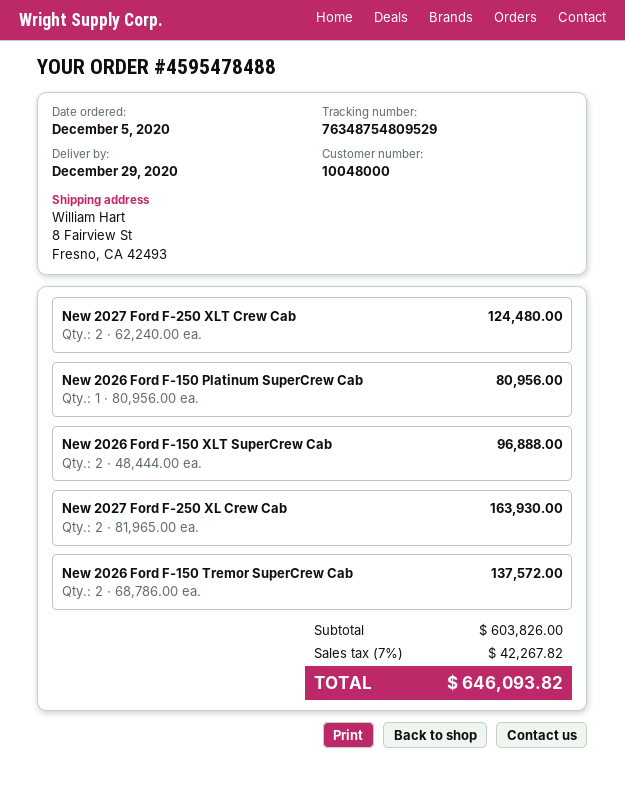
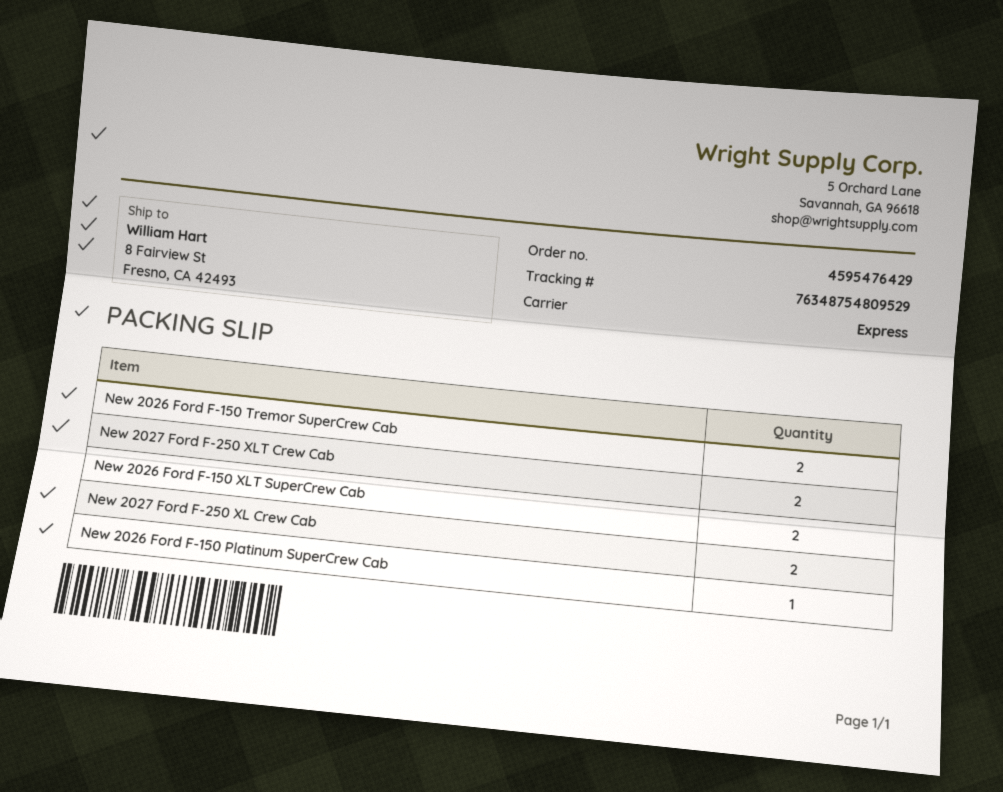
order number: 4595478488 -> 4595476429

